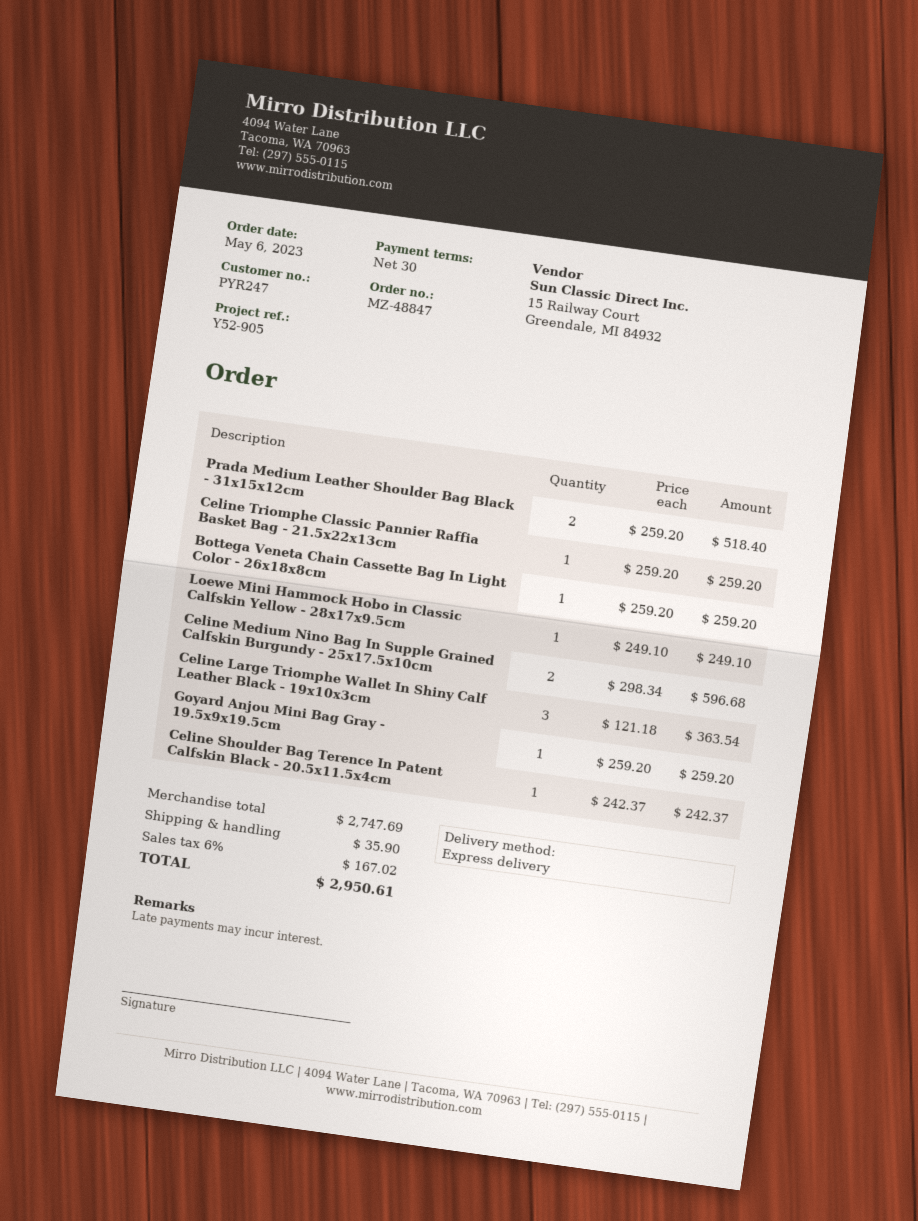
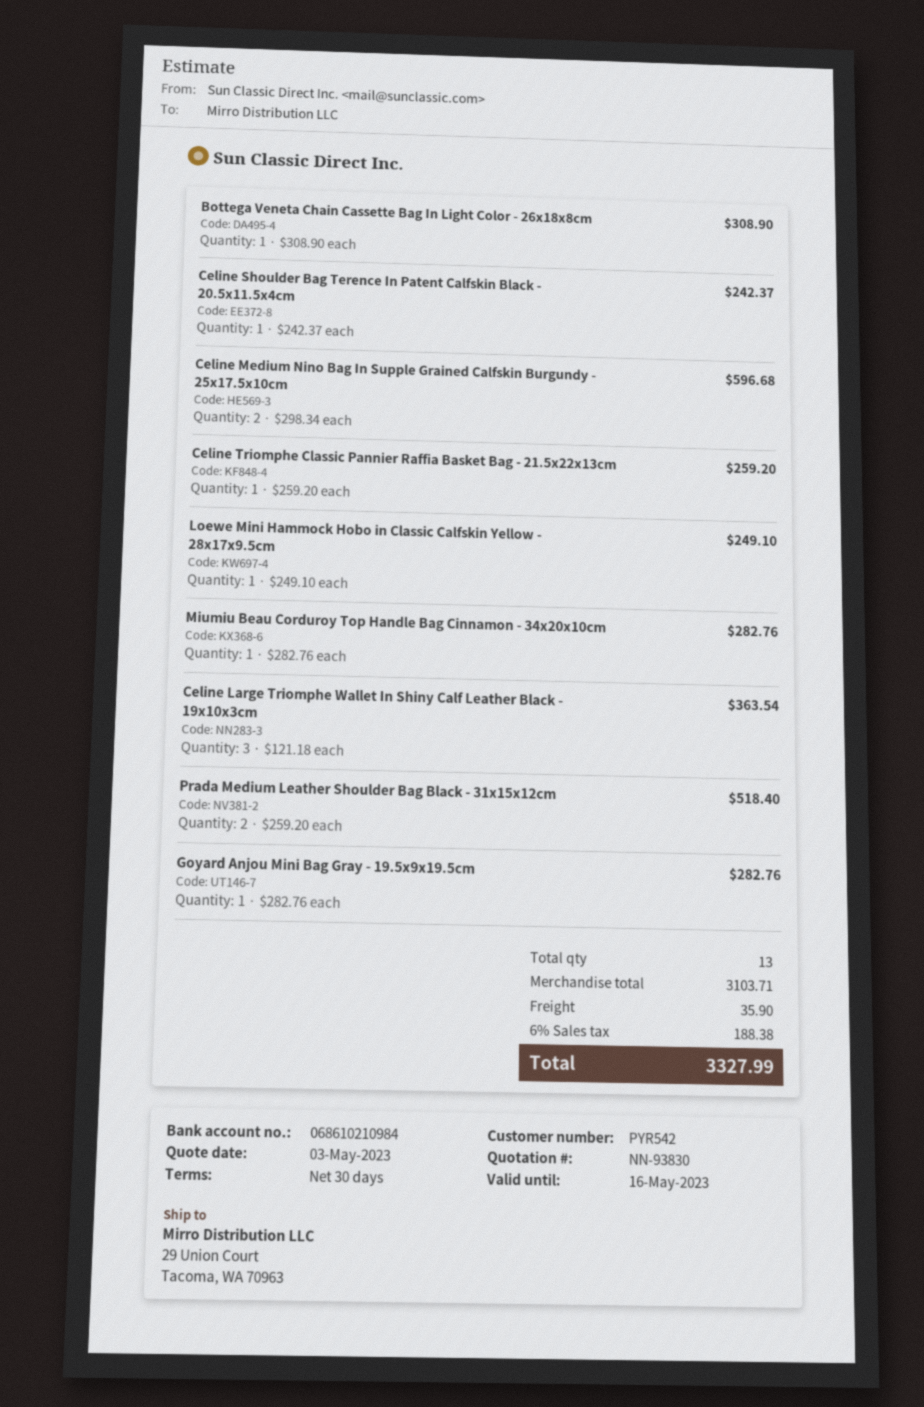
customer number: PYR247 -> PYR542
Bottega Veneta Chain Cassette Bag In Light Color - 26x18x8cm: 1 x 259.20 = 259.20 -> 1 x 308.90 = 308.90
Goyard Anjou Mini Bag Gray - 19.5x9x19.5cm: 1 x 259.20 = 259.20 -> 1 x 282.76 = 282.76
Miumiu Beau Corduroy Top Handle Bag Cinnamon - 34x20x10cm: none -> 1 x 282.76 = 282.76
subtotal: 2747.69 -> 3103.71
tax: 6% = 167.02 -> 6% = 188.38
total: 2950.61 -> 3327.99

